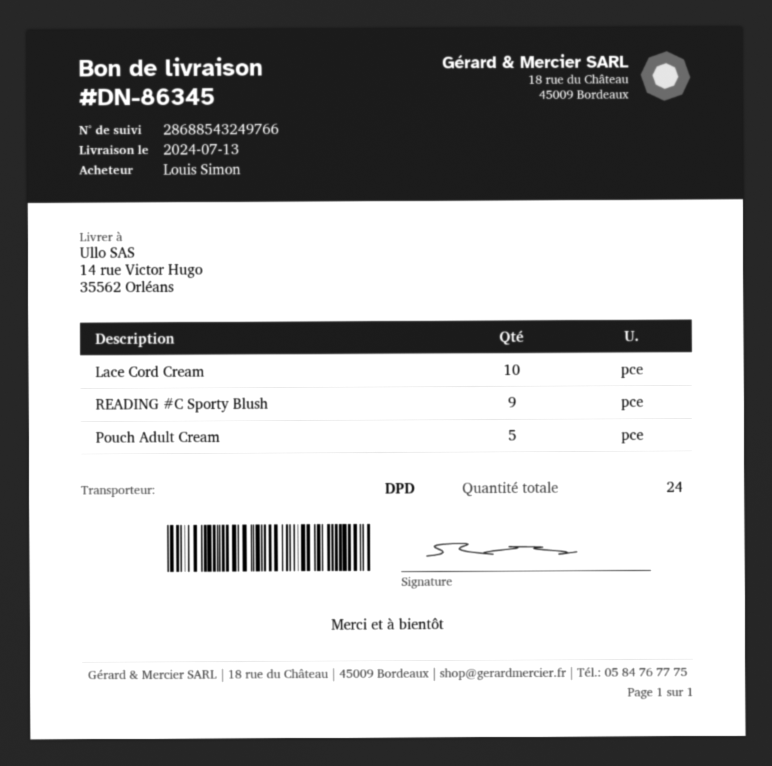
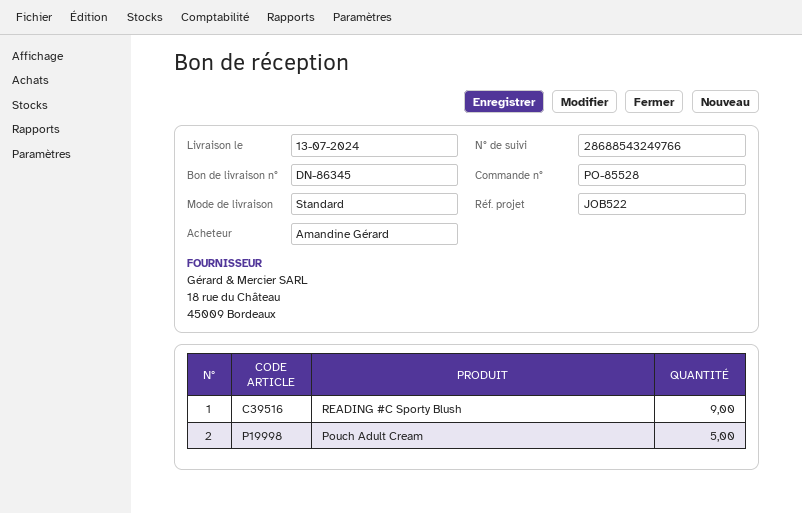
ordered by: Louis Simon -> Amandine Gérard
shipping method: DPD -> standard
Lace Cord Cream: 10 -> none

